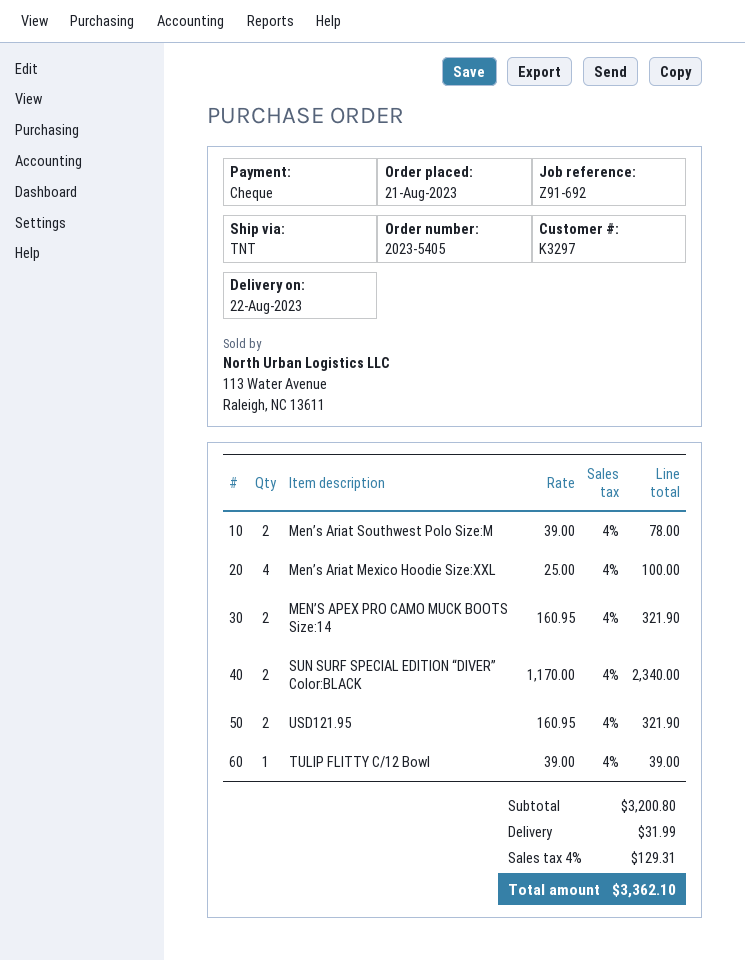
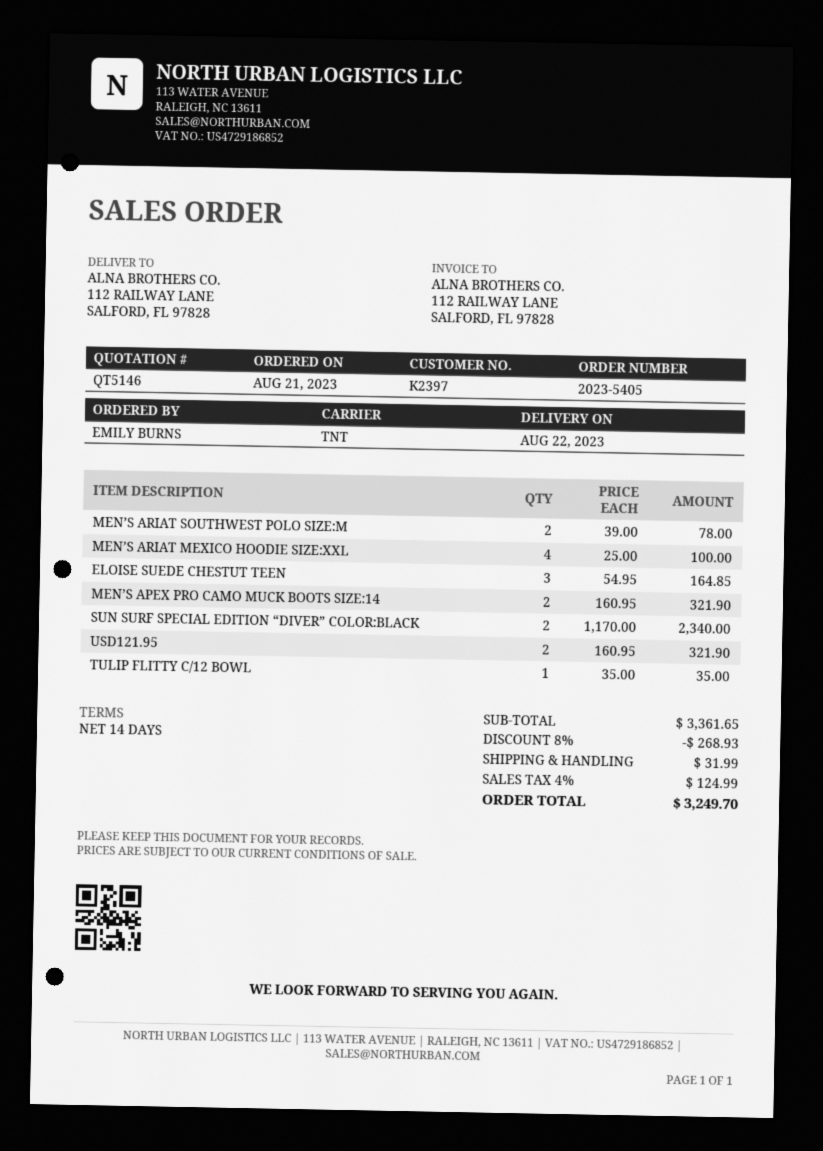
customer number: K3297 -> K2397
TULIP FLITTY C/12 Bowl: 1 x 39.00 = 39.00 -> 1 x 35.00 = 35.00
ELOISE SUEDE CHESTUT TEEN: none -> 3 x 54.95 = 164.85
subtotal: 3200.80 -> 3361.65
discount: none -> 8% = 268.93
tax: 4% = 129.31 -> 4% = 124.99
total: 3362.10 -> 3249.70

